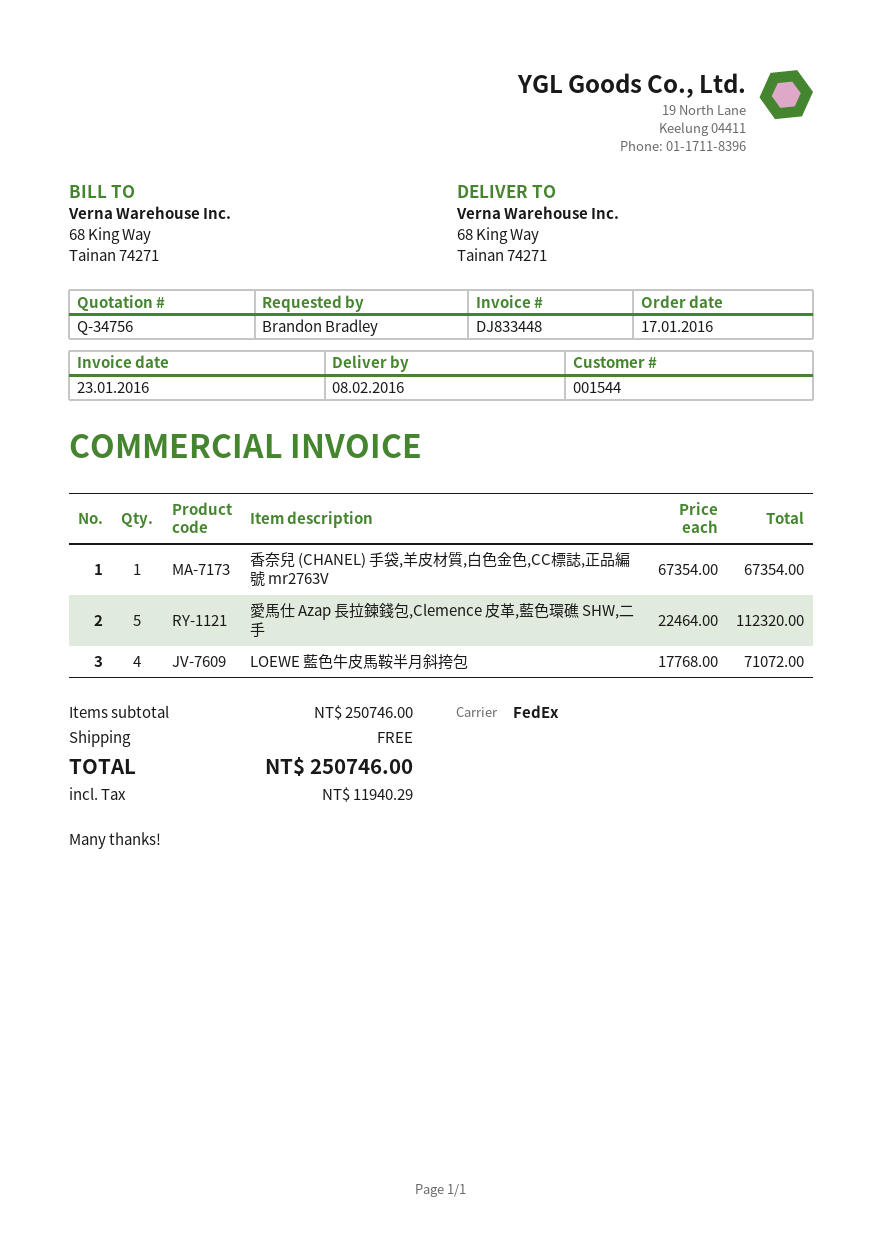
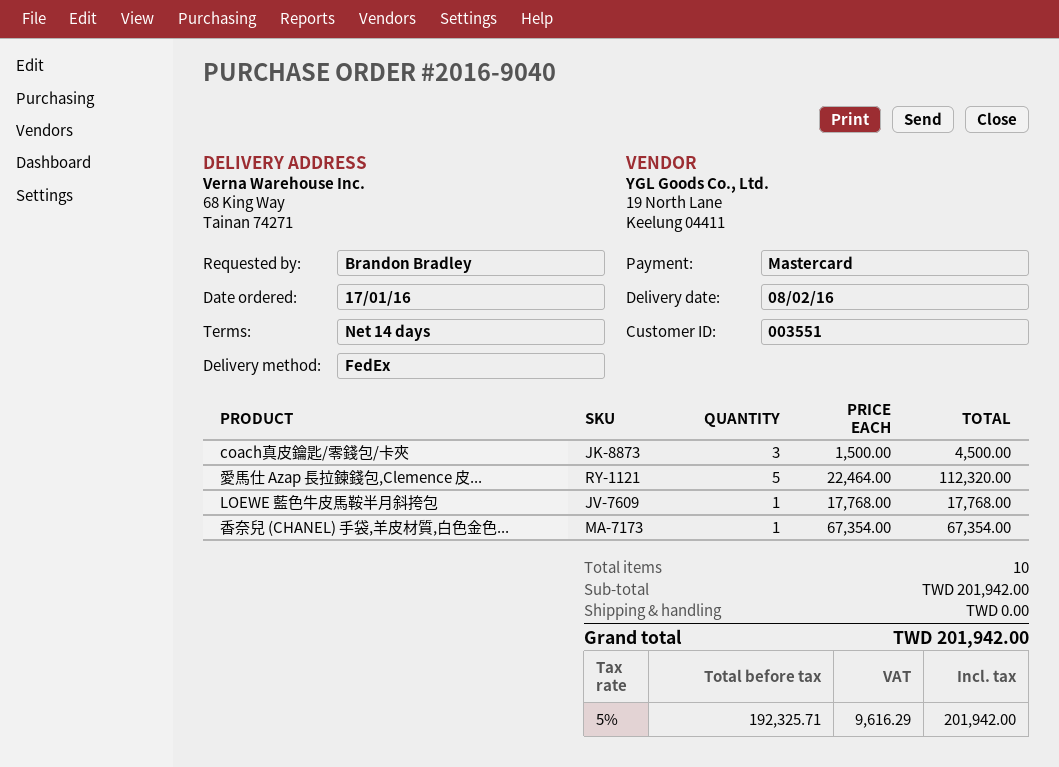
customer number: 001544 -> 003551
LOEWE 藍色牛皮馬鞍半月斜挎包: 4 x 17768.00 = 71072.00 -> 1 x 17768.00 = 17768.00
coach真皮鑰匙/零錢包/卡夾: none -> 3 x 1500.00 = 4500.00
subtotal: 250746.00 -> 201942.00
tax: 11940.29 -> 9616.29
total: 250746.00 -> 201942.00

